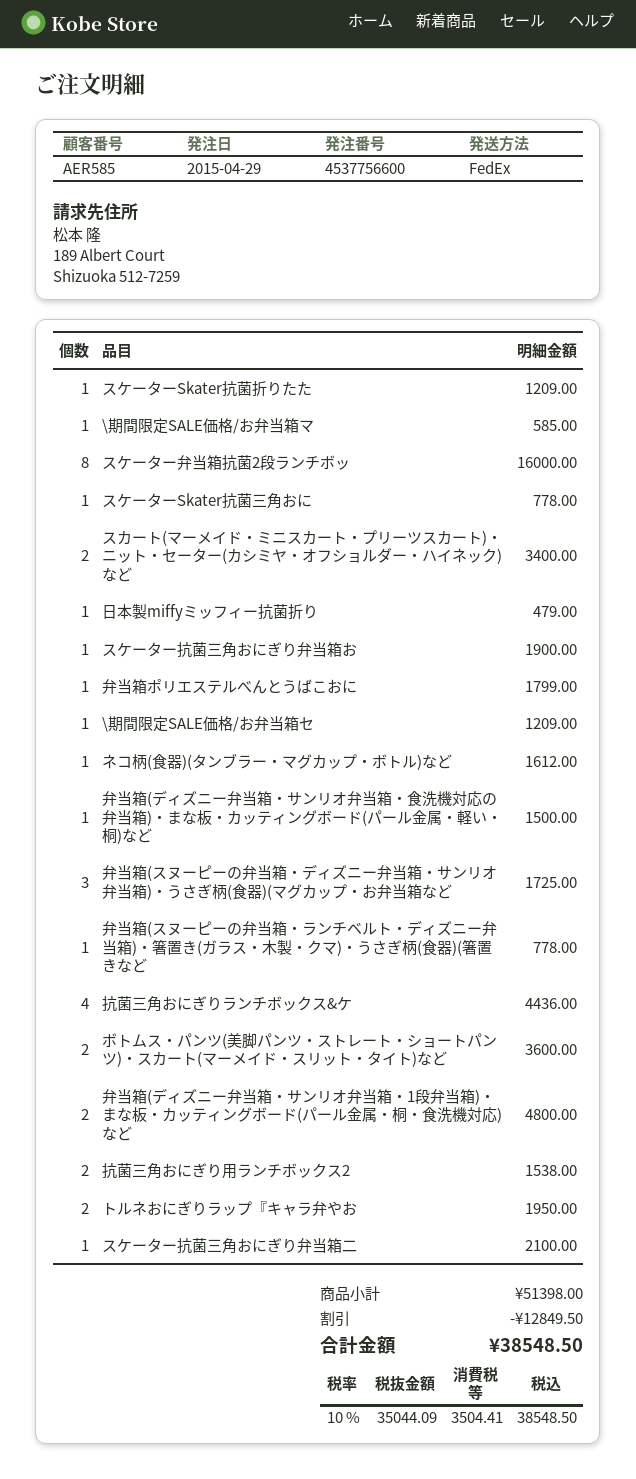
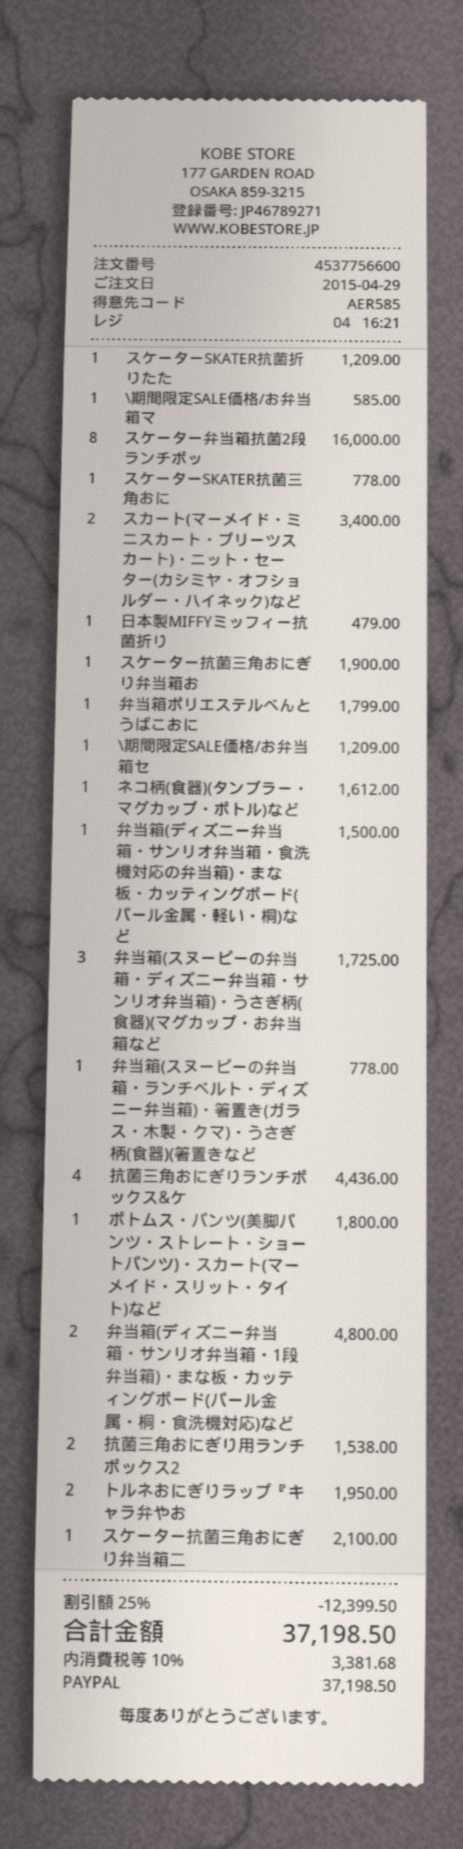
ボトムス・パンツ(美脚パンツ・ストレート・ショートパンツ)・スカート(マーメイド・スリット・タイト)など: 2 for 3600.00 -> 1 for 1800.00
discount: 12849.50 -> 12399.50
tax: 10% = 3504.41 -> 10% = 3381.68
total: 38548.50 -> 37198.50

